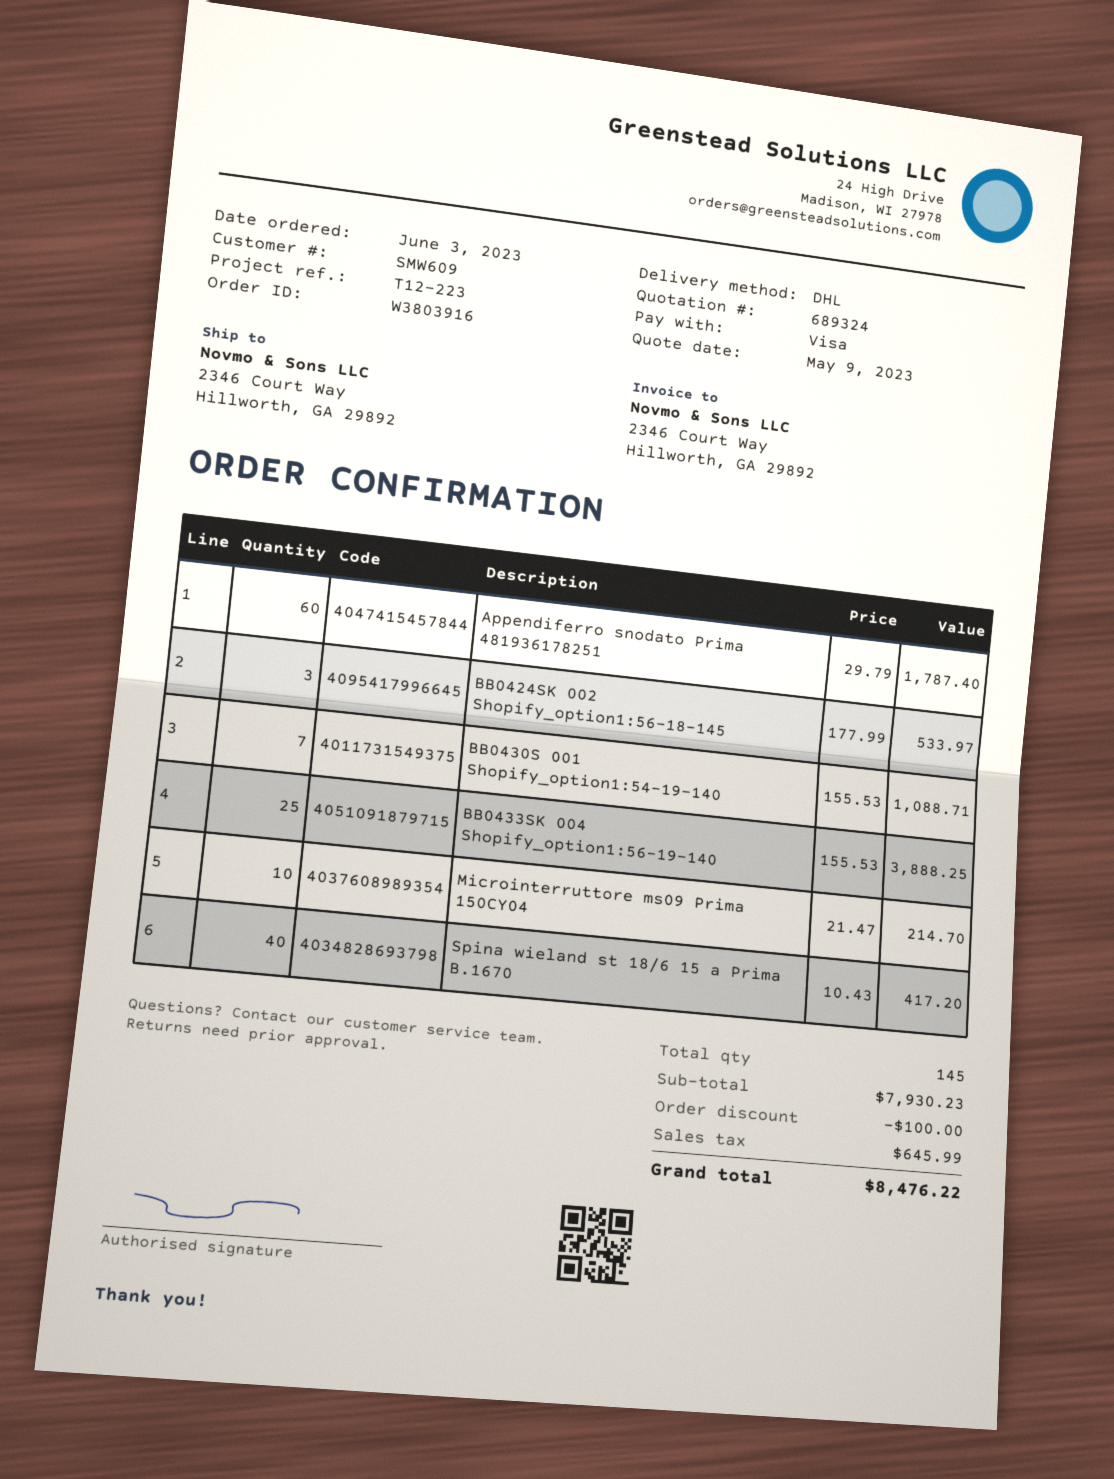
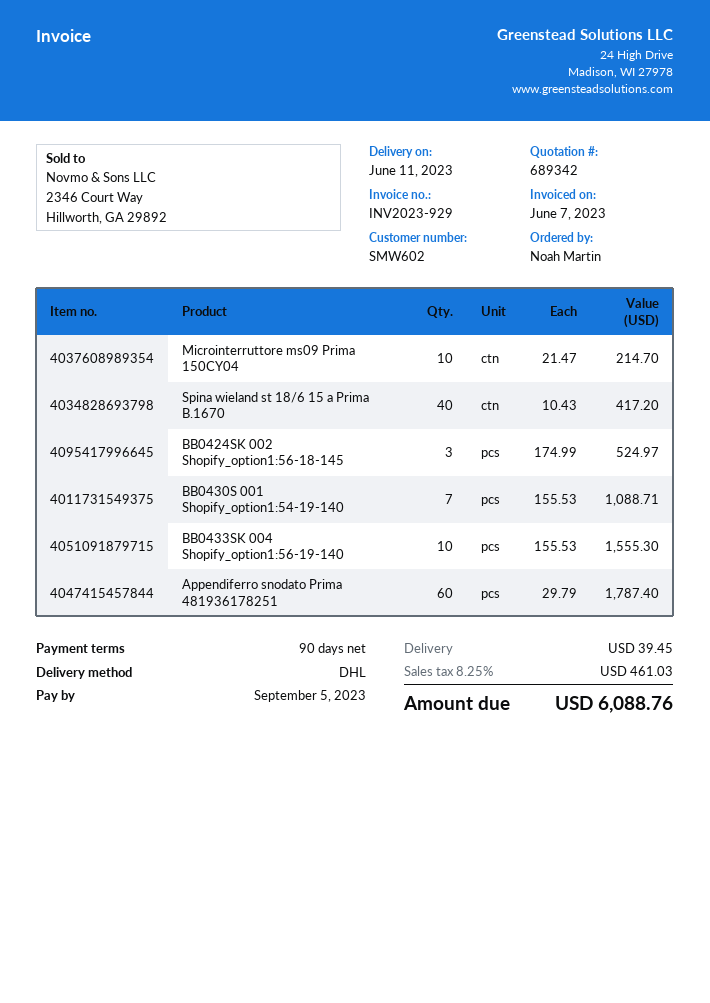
quote number: 689324 -> 689342
customer number: SMW609 -> SMW602
BB0424SK 002 Shopify_option1:56-18-145: 3 x 177.99 = 533.97 -> 3 x 174.99 = 524.97
BB0433SK 004 Shopify_option1:56-19-140: 25 x 155.53 = 3888.25 -> 10 x 155.53 = 1555.30
discount: 100.00 -> none
shipping: none -> 39.45
tax: 645.99 -> 461.03
total: 8476.22 -> 6088.76

